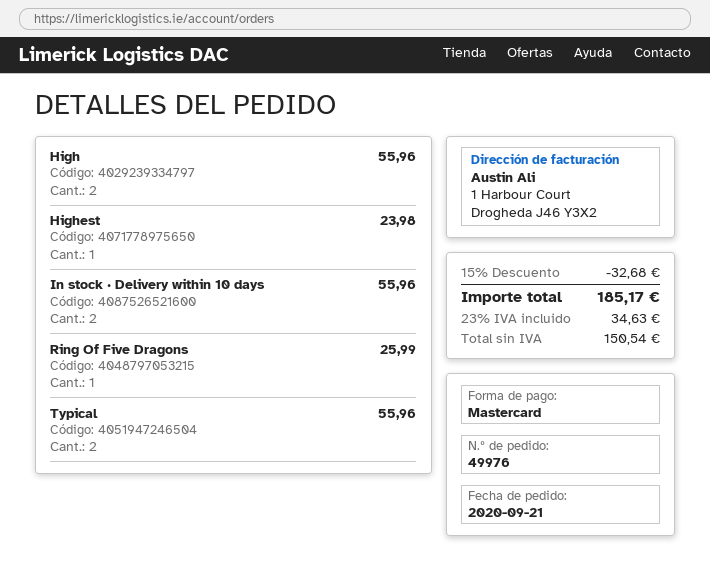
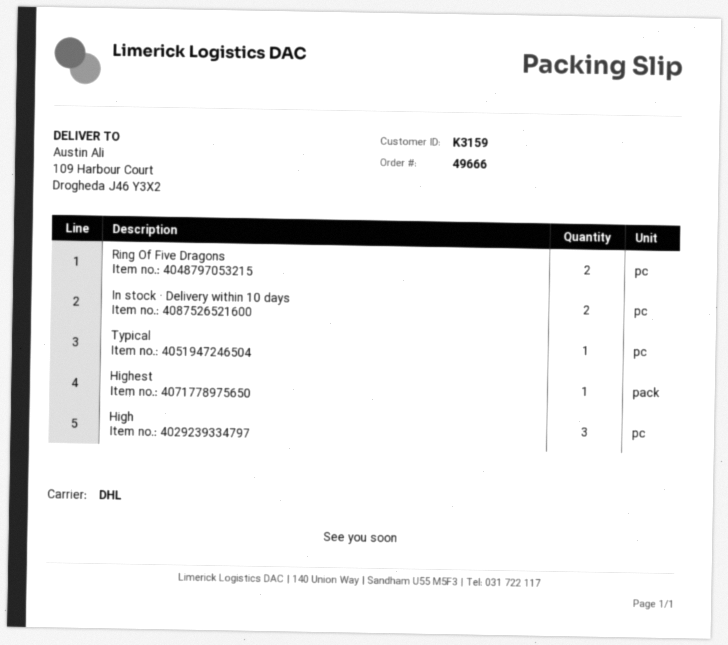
order number: 49976 -> 49666
High: 2 -> 3
Ring Of Five Dragons: 1 -> 2
Typical: 2 -> 1

